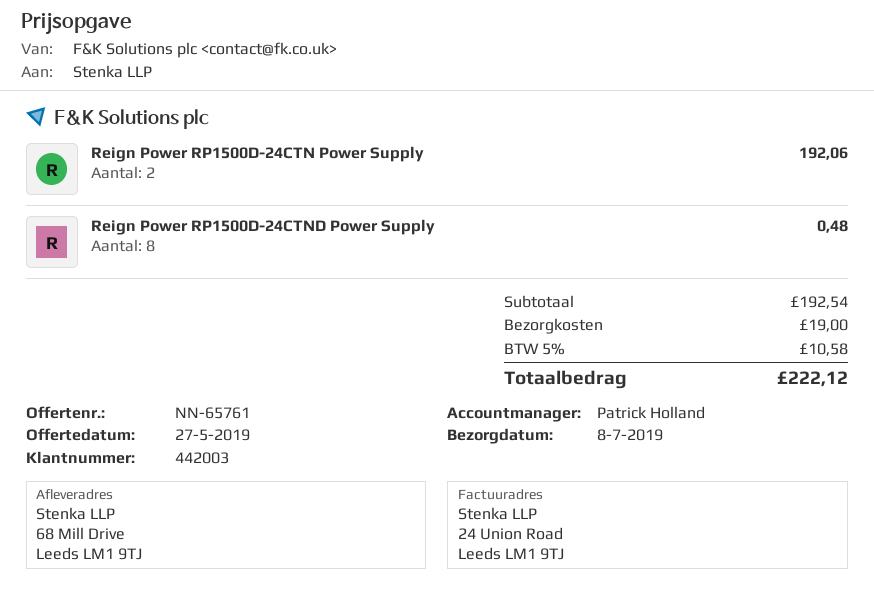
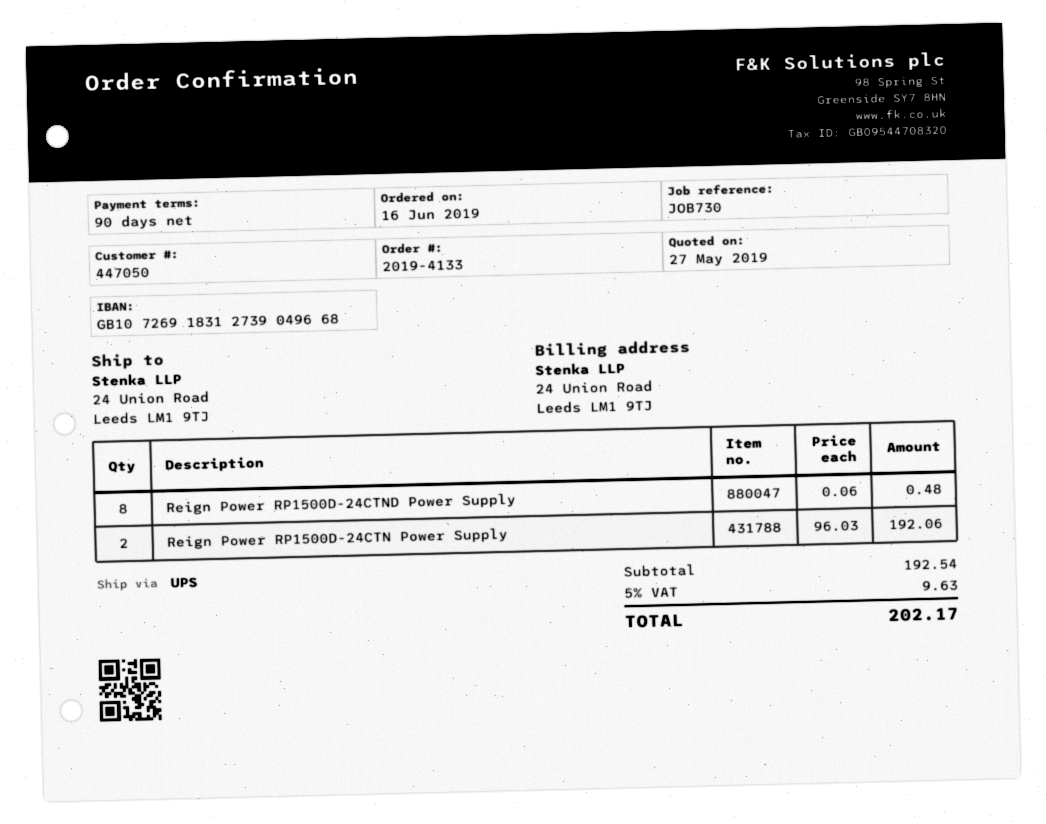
customer number: 442003 -> 447050
ship to: 68 Mill Drive, Leeds LM1 9TJ -> 24 Union Road, Leeds LM1 9TJ
shipping: 19.00 -> none
tax: 5% = 10.58 -> 5% = 9.63
total: 222.12 -> 202.17

